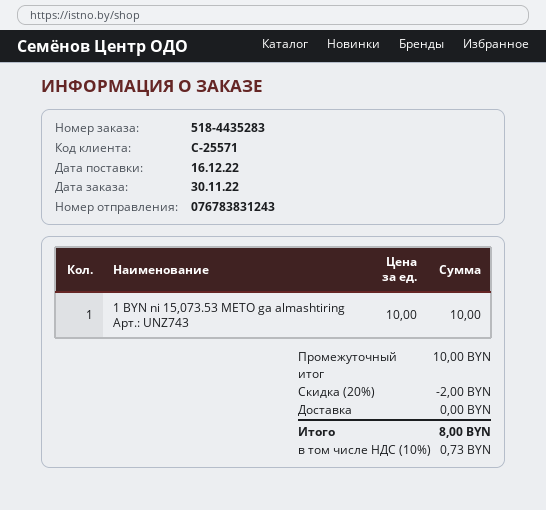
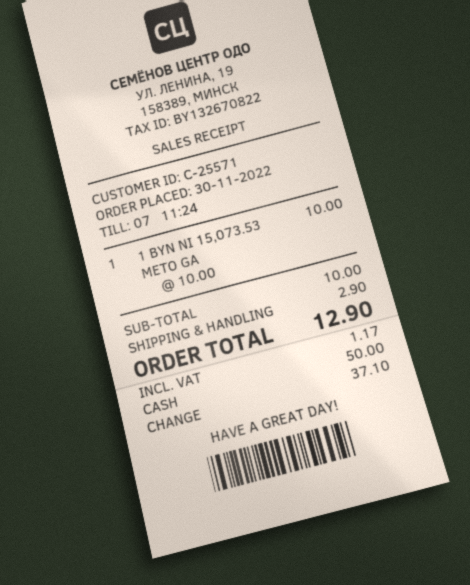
discount: 20% = 2.00 -> none
shipping: 0.00 -> 2.90
tax: 0.73 -> 1.17
total: 8.00 -> 12.90

